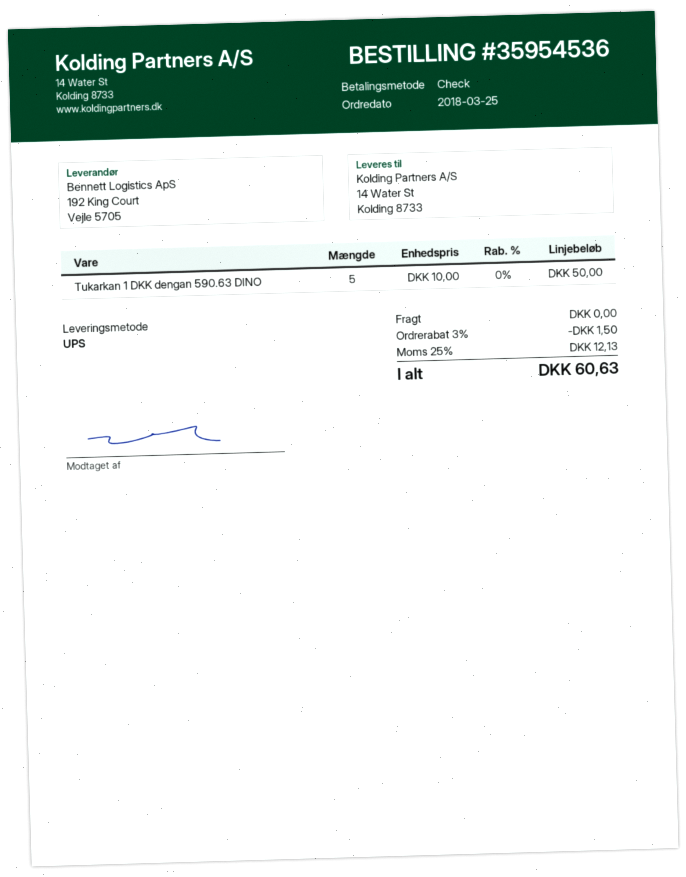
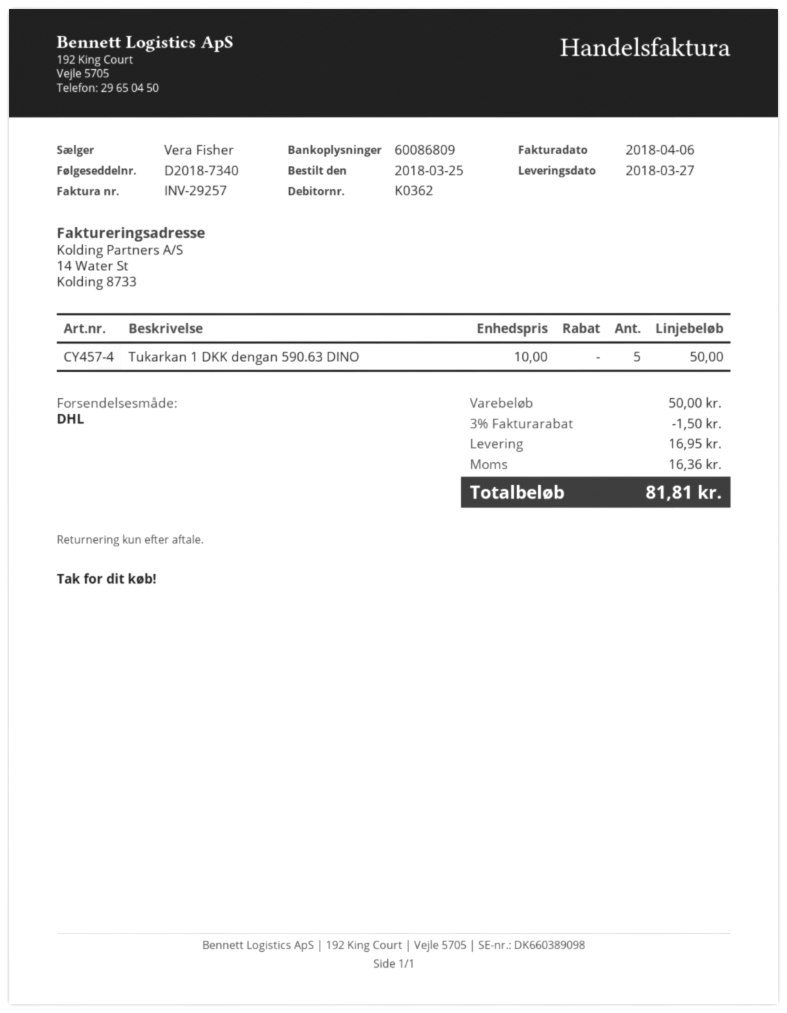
shipping method: UPS -> DHL
shipping: 0.00 -> 16.95
tax: 12.13 -> 16.36
total: 60.63 -> 81.81

